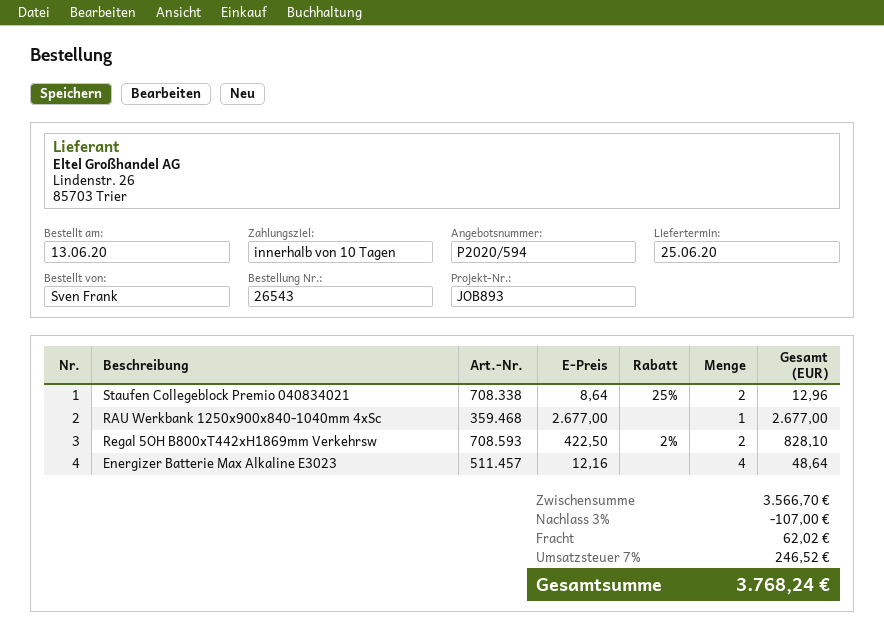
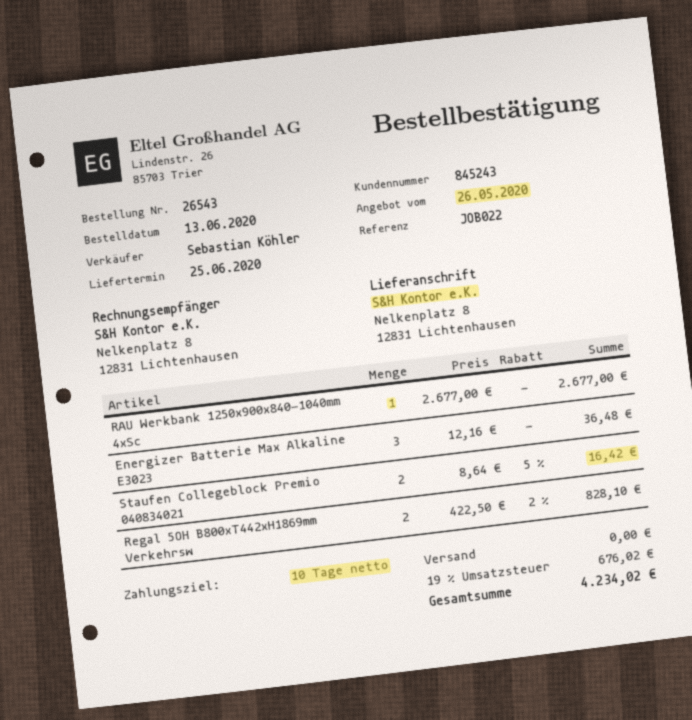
reference: JOB893 -> JOB022
Staufen Collegeblock Premio 040834021: 2 x 8.64 - 25% = 12.96 -> 2 x 8.64 - 5% = 16.42
Energizer Batterie Max Alkaline E3023: 4 x 12.16 = 48.64 -> 3 x 12.16 = 36.48
discount: 3% = 107.00 -> none
shipping: 62.02 -> 0.00
tax: 7% = 246.52 -> 19% = 676.02
total: 3768.24 -> 4234.02

